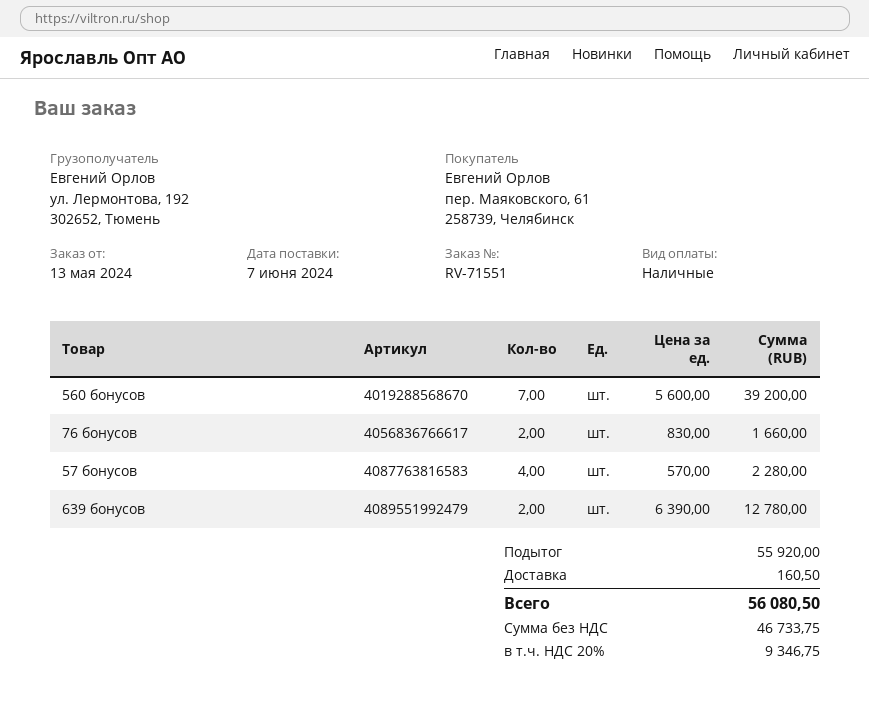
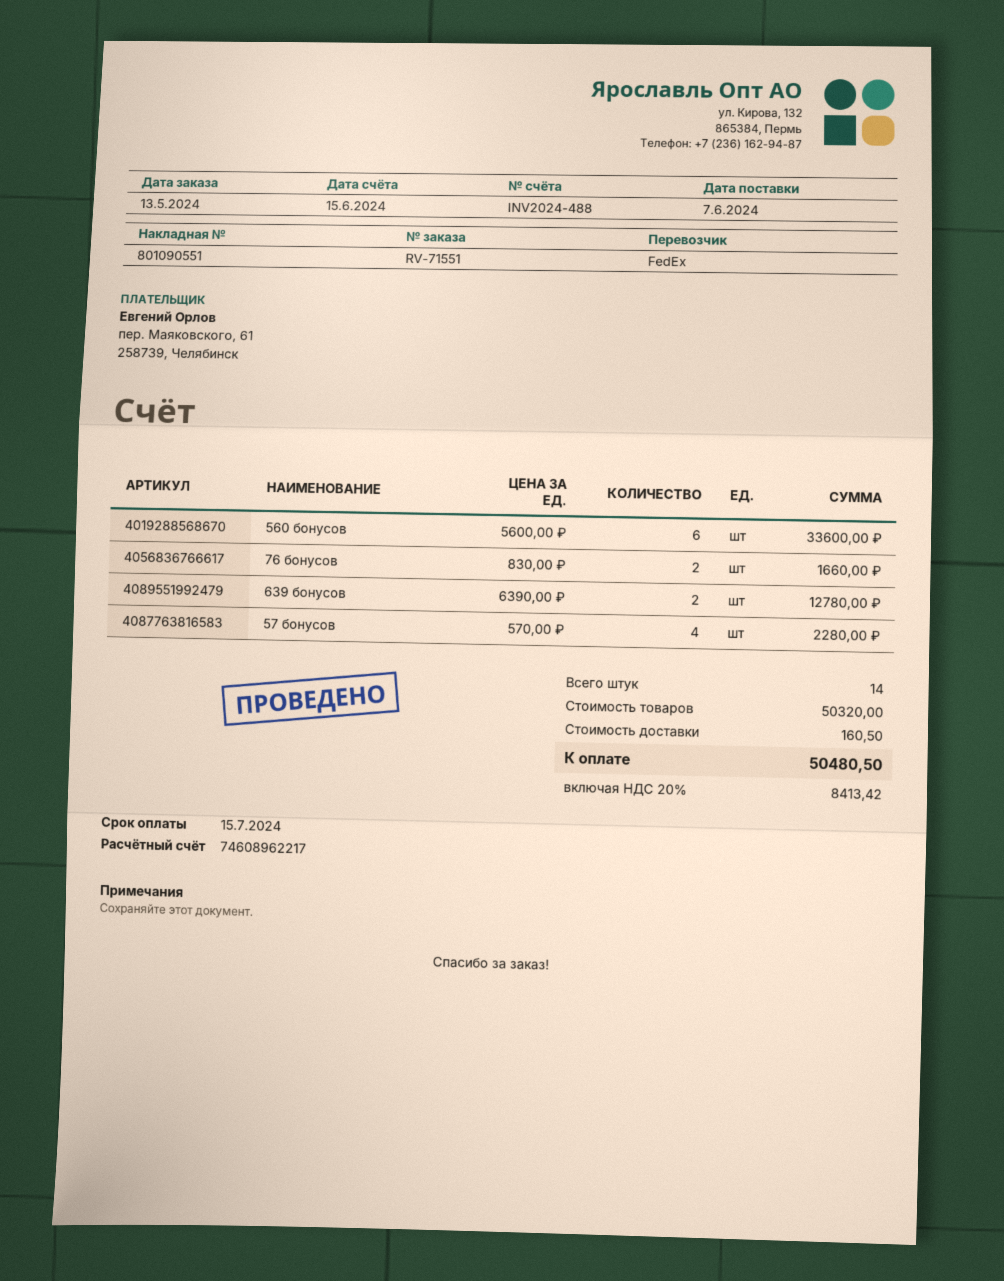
560 бонусов: 7 x 5600.00 = 39200.00 -> 6 x 5600.00 = 33600.00
subtotal: 55920.00 -> 50320.00
tax: 20% = 9346.75 -> 20% = 8413.42
total: 56080.50 -> 50480.50

